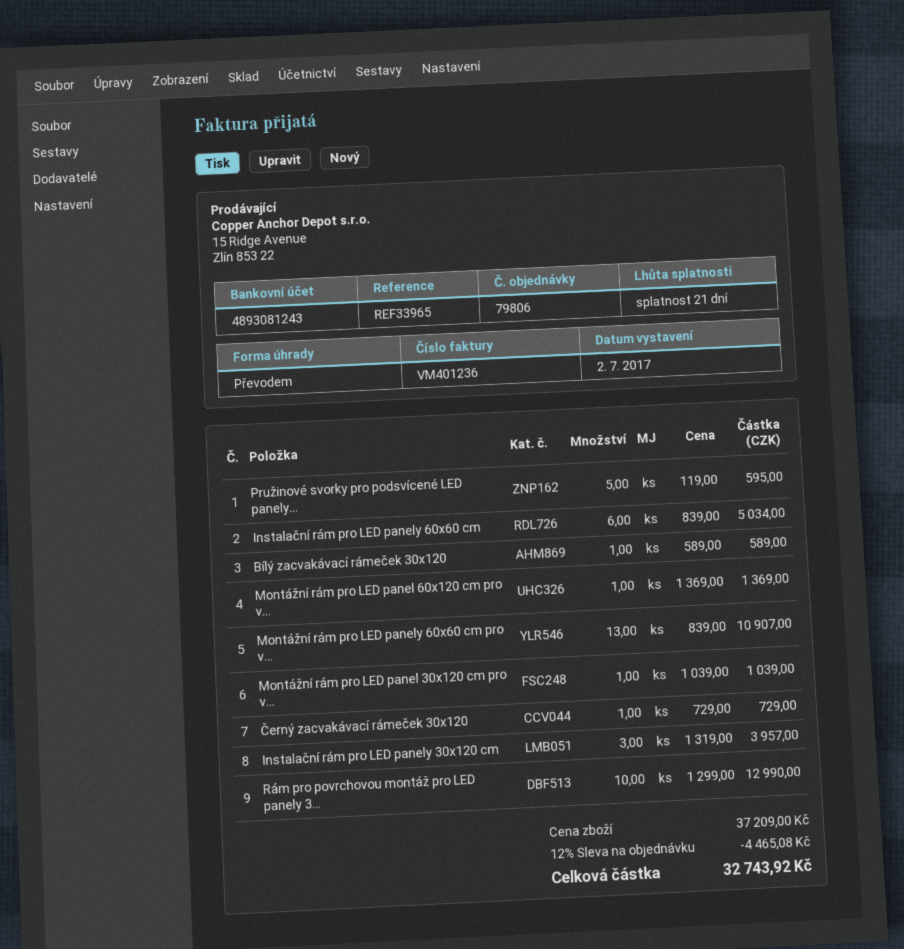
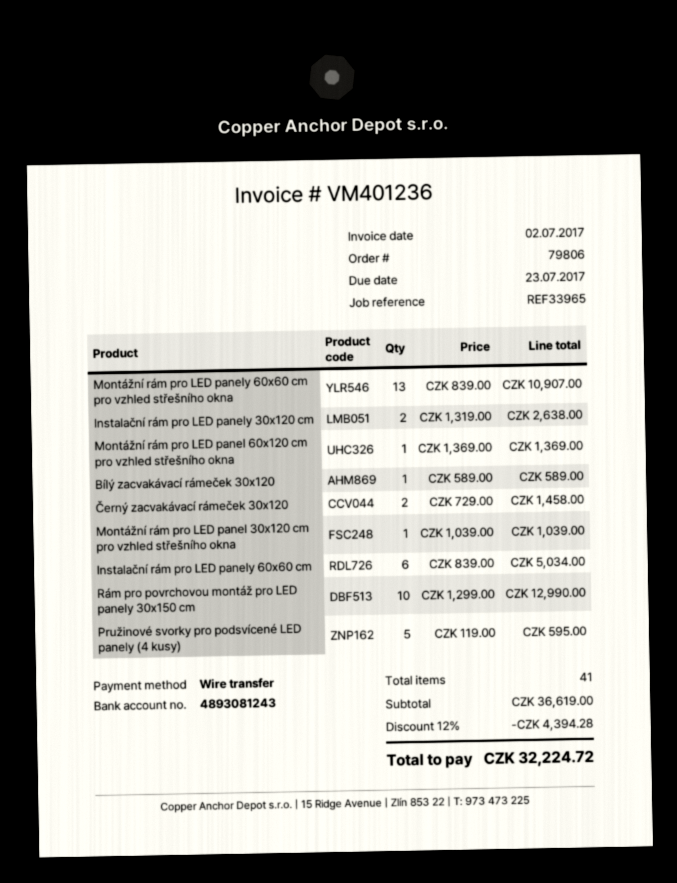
Černý zacvakávací rámeček 30x120: 1 x 729.00 = 729.00 -> 2 x 729.00 = 1458.00
Instalační rám pro LED panely 30x120 cm: 3 x 1319.00 = 3957.00 -> 2 x 1319.00 = 2638.00
subtotal: 37209.00 -> 36619.00
discount: 12% = 4465.08 -> 12% = 4394.28
total: 32743.92 -> 32224.72

